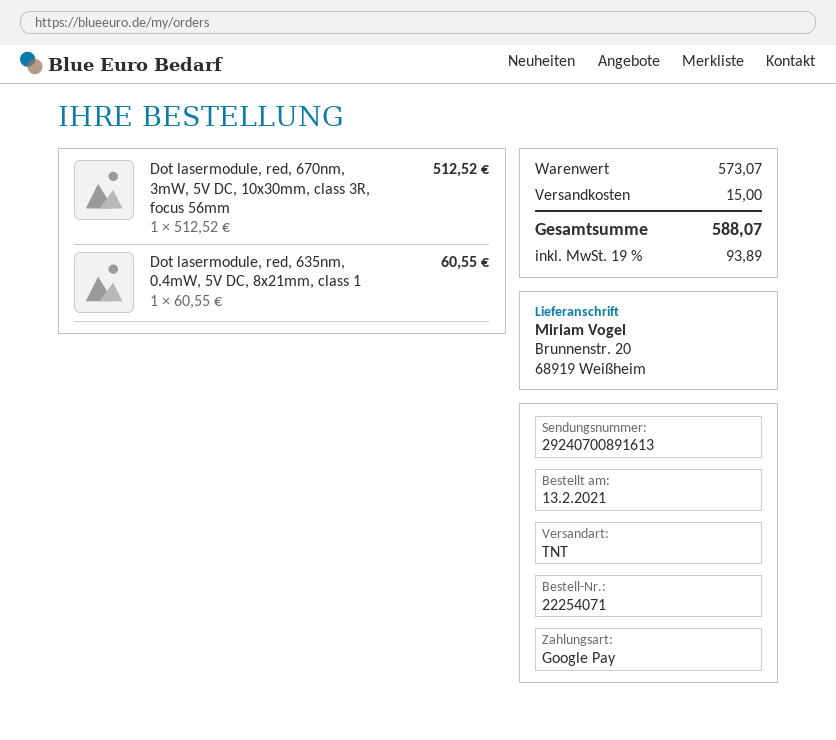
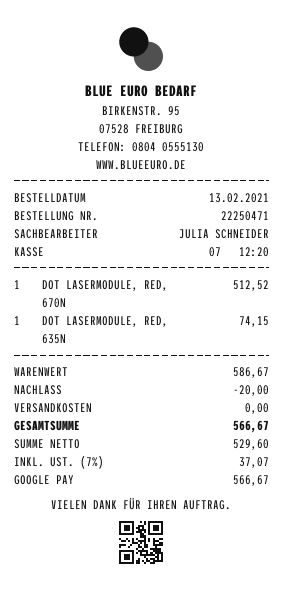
order number: 22254071 -> 22250471
Dot lasermodule, red, 635nm, 0.4mW, 5V DC, 8x21mm, class 1: 1 x 60.55 = 60.55 -> 1 x 74.15 = 74.15
subtotal: 573.07 -> 586.67
discount: none -> 20.00
shipping: 15.00 -> 0.00
tax: 19% = 93.89 -> 7% = 37.07
total: 588.07 -> 566.67

